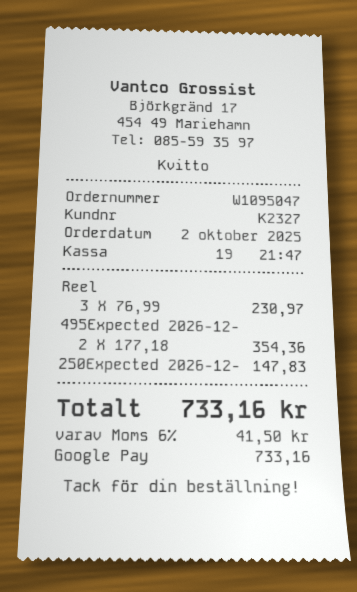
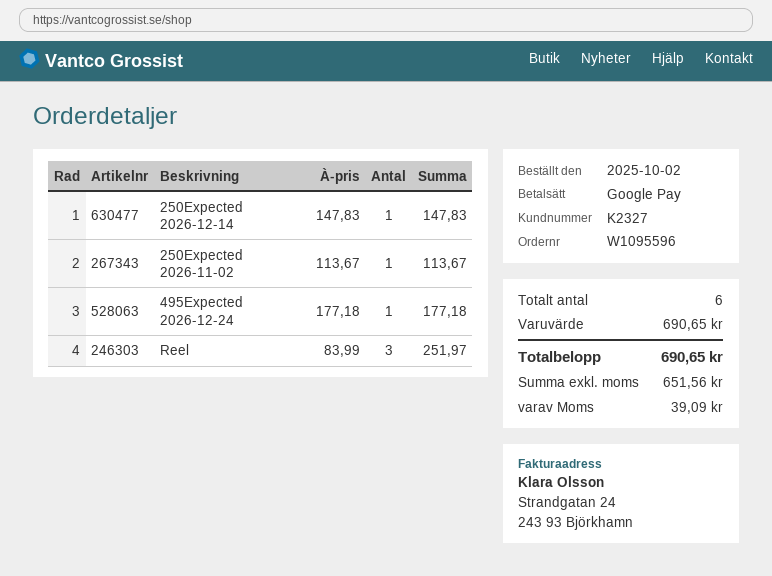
order number: W1095047 -> W1095596
Reel: 3 x 76.99 = 230.97 -> 3 x 83.99 = 251.97
495Expected 2026-12-: 2 x 177.18 = 354.36 -> 1 x 177.18 = 177.18
250Expected 2026-11-02: none -> 1 x 113.67 = 113.67
tax: 41.50 -> 39.09
total: 733.16 -> 690.65

